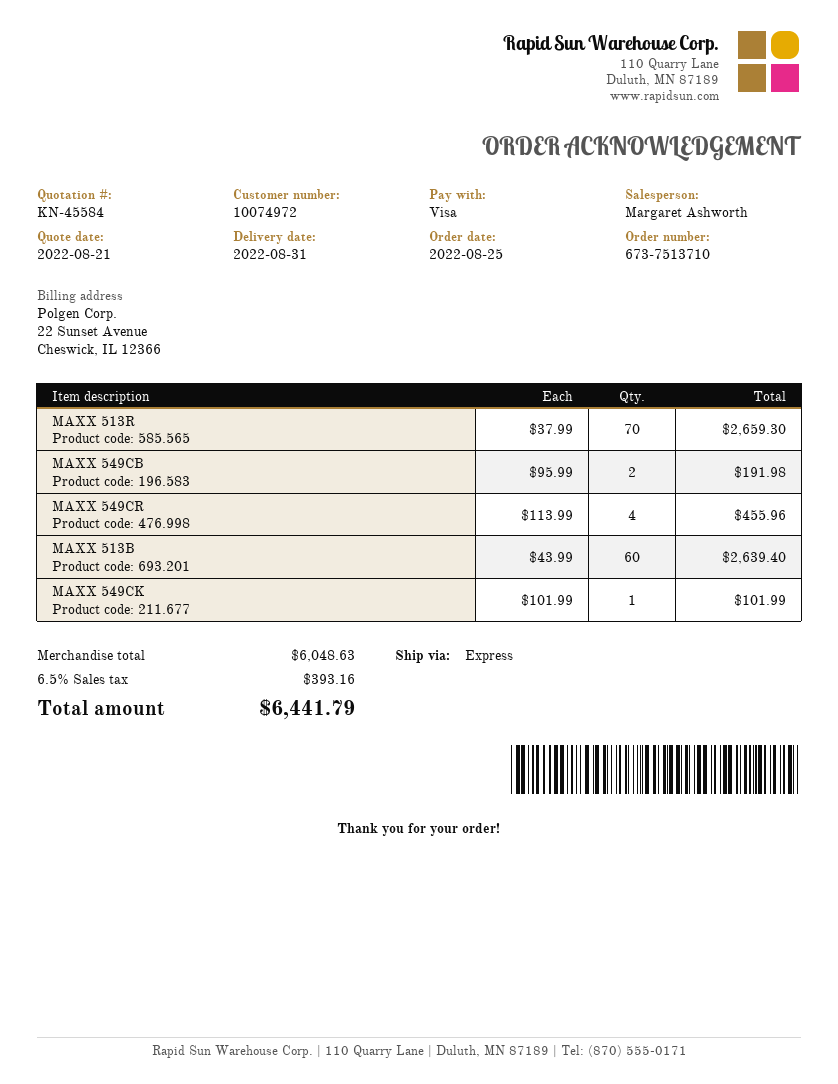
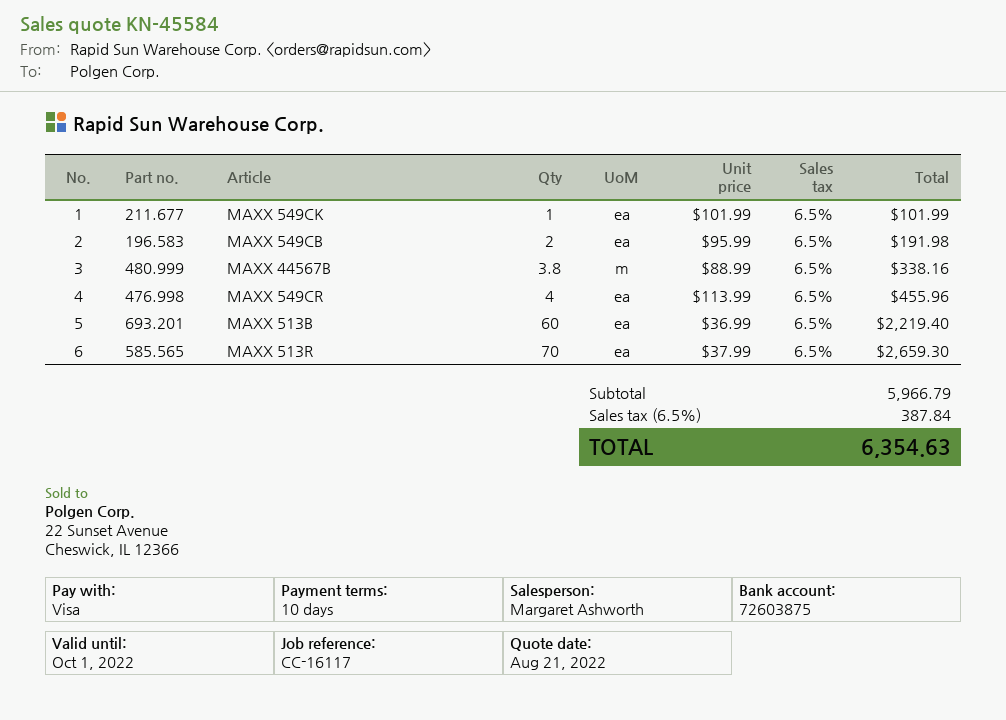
MAXX 513B: 60 x 43.99 = 2639.40 -> 60 x 36.99 = 2219.40
MAXX 44567B: none -> 3.8 x 88.99 = 338.16
subtotal: 6048.63 -> 5966.79
tax: 6.5% = 393.16 -> 6.5% = 387.84
total: 6441.79 -> 6354.63

